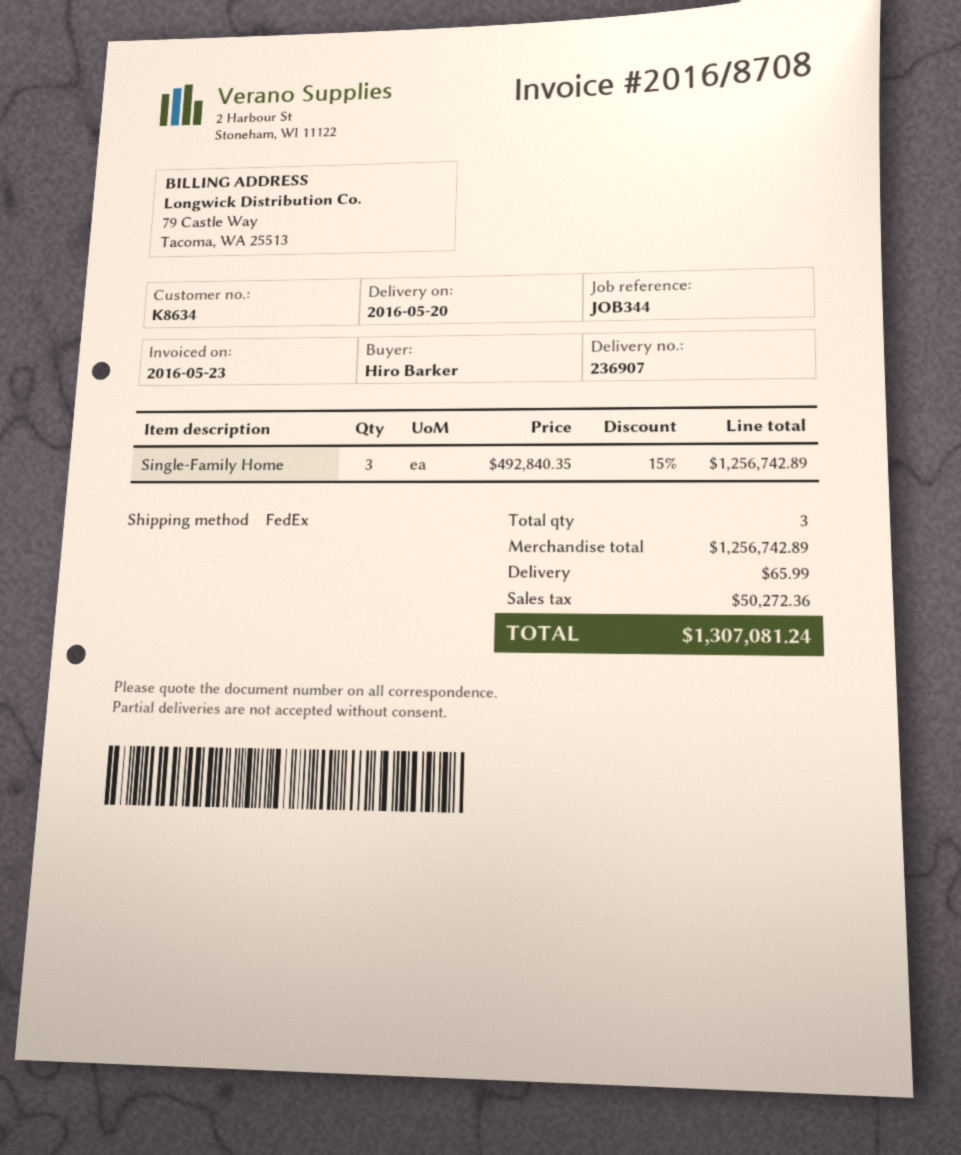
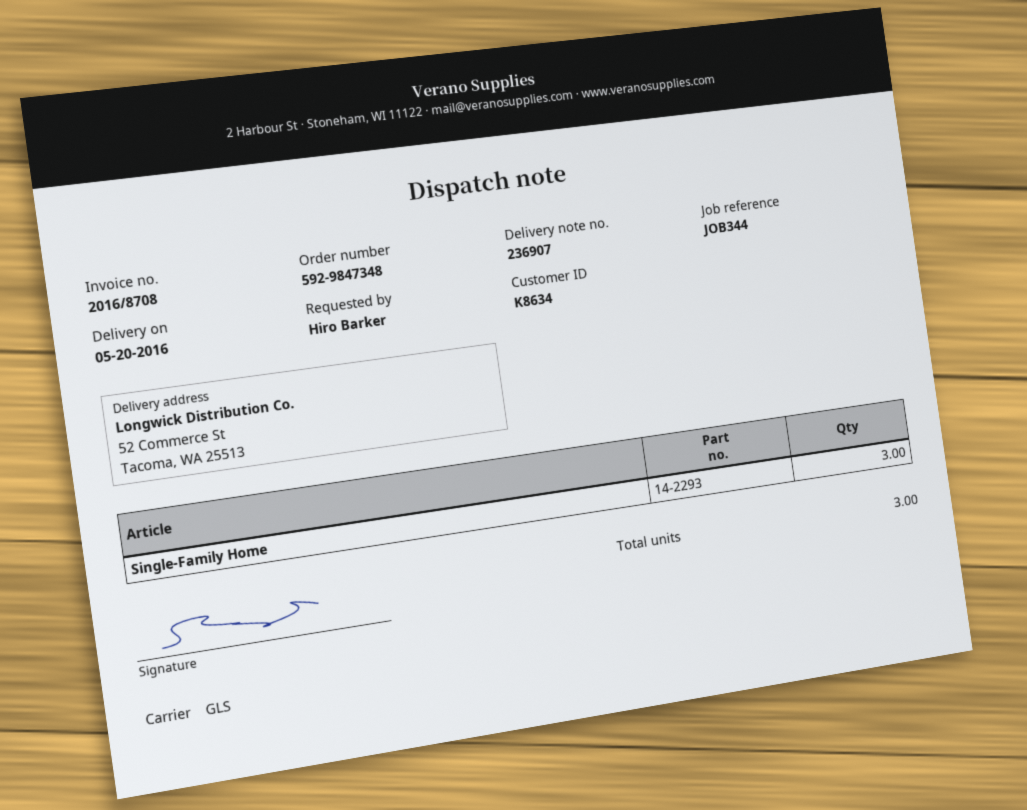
shipping method: FedEx -> GLS

